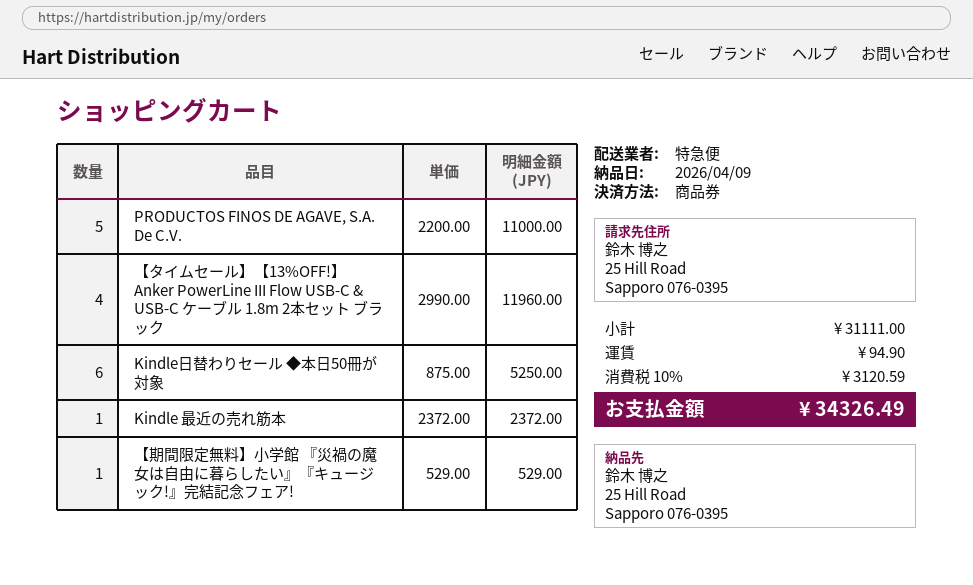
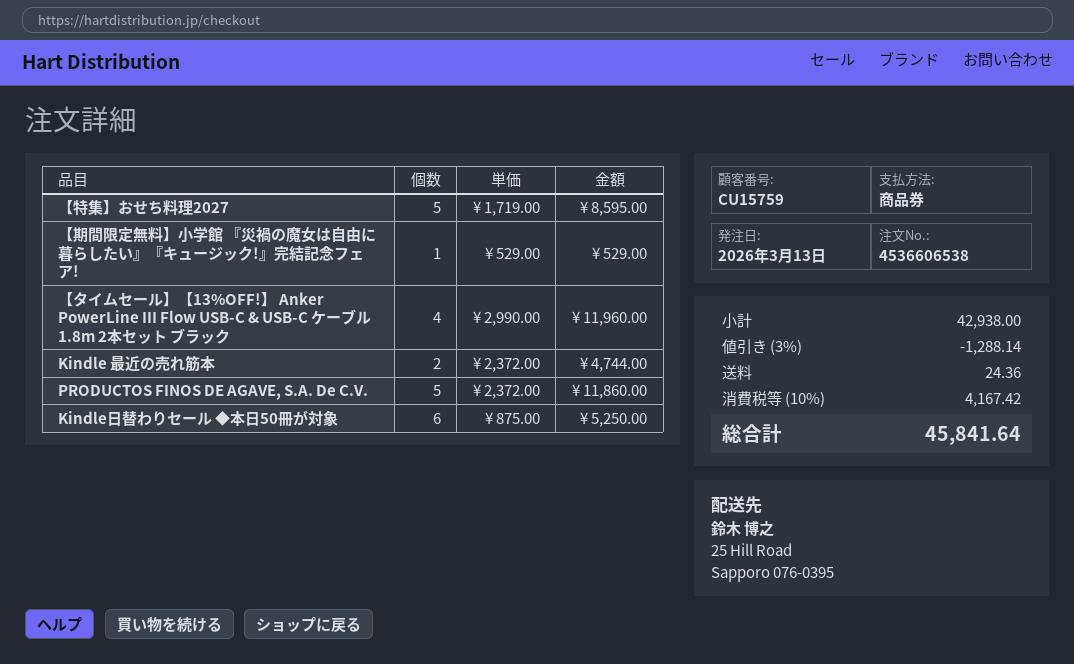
PRODUCTOS FINOS DE AGAVE, S.A. De C.V.: 5 x 2200.00 = 11000.00 -> 5 x 2372.00 = 11860.00
Kindle 最近の売れ筋本: 1 x 2372.00 = 2372.00 -> 2 x 2372.00 = 4744.00
【特集】おせち料理2027: none -> 5 x 1719.00 = 8595.00
subtotal: 31111.00 -> 42938.00
discount: none -> 3% = 1288.14
shipping: 94.90 -> 24.36
tax: 10% = 3120.59 -> 10% = 4167.42
total: 34326.49 -> 45841.64

